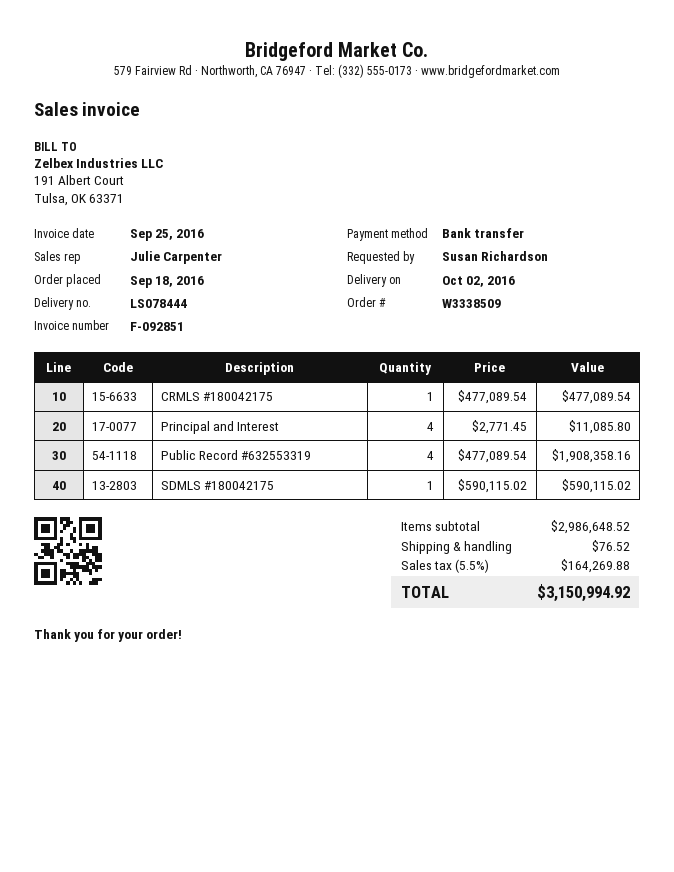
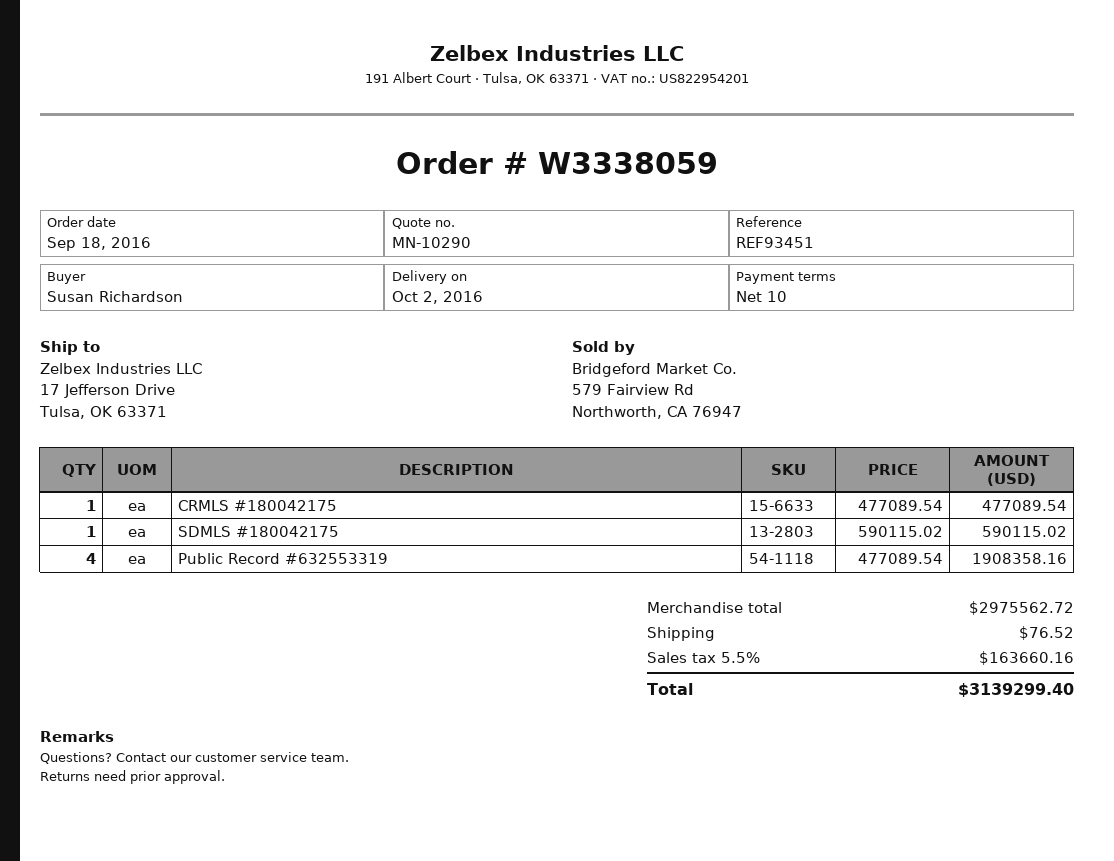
order number: W3338509 -> W3338059
Principal and Interest: 4 x 2771.45 = 11085.80 -> none
subtotal: 2986648.52 -> 2975562.72
tax: 5.5% = 164269.88 -> 5.5% = 163660.16
total: 3150994.92 -> 3139299.40

